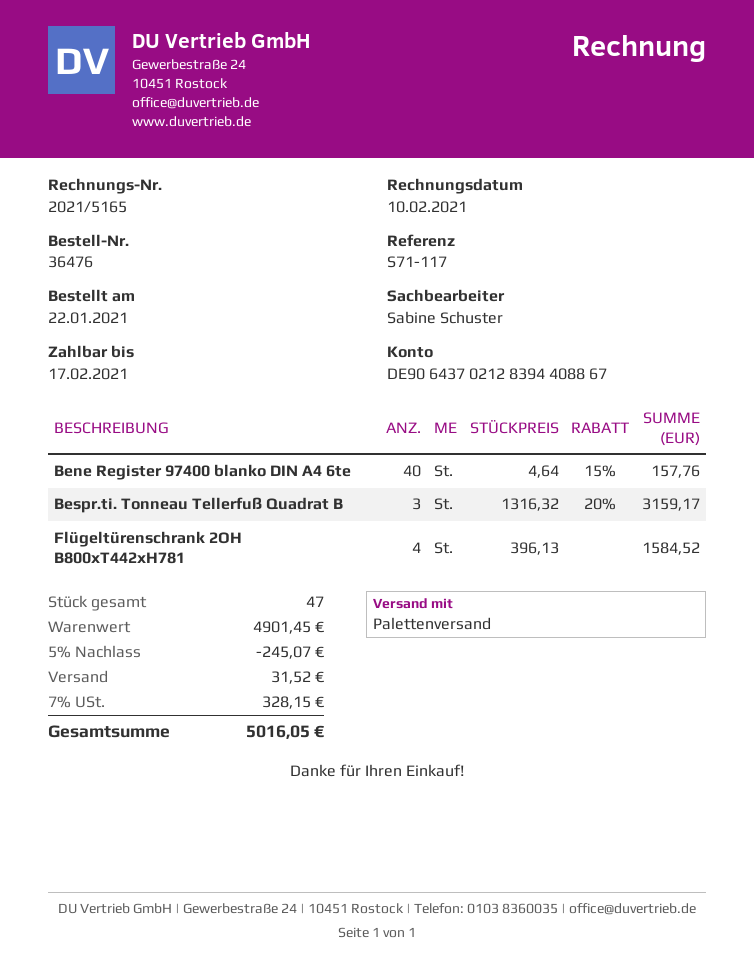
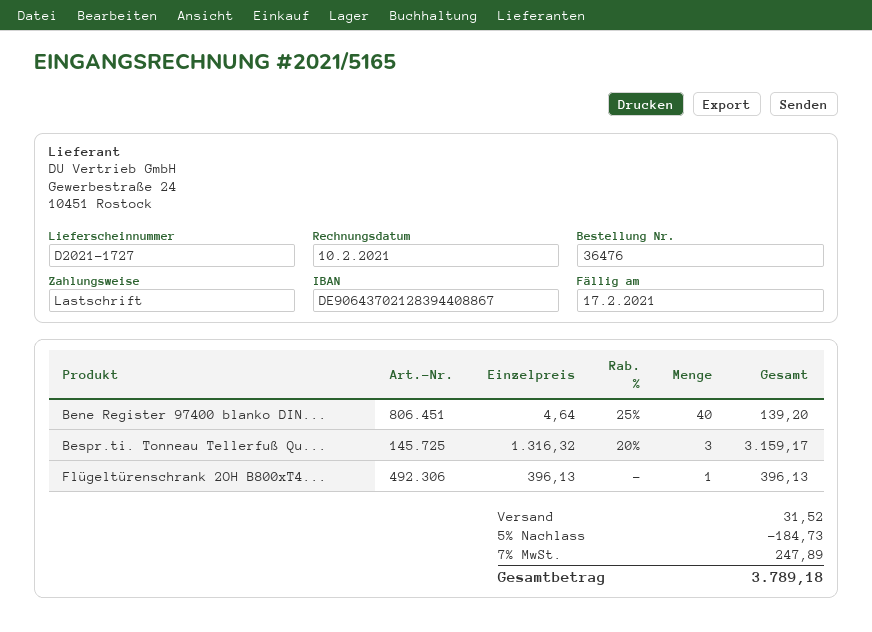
Bene Register 97400 blanko DIN A4 6te: 40 x 4.64 - 15% = 157.76 -> 40 x 4.64 - 25% = 139.20
Flügeltürenschrank 2OH B800xT442xH781: 4 x 396.13 = 1584.52 -> 1 x 396.13 = 396.13
discount: 5% = 245.07 -> 5% = 184.73
tax: 7% = 328.15 -> 7% = 247.89
total: 5016.05 -> 3789.18

